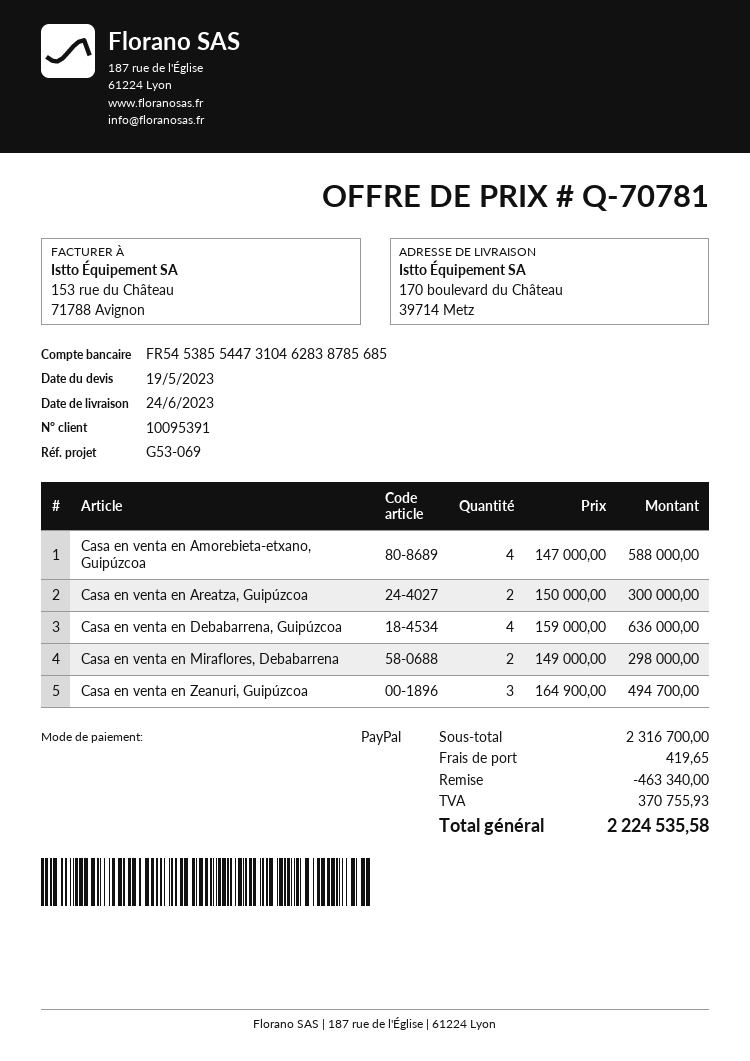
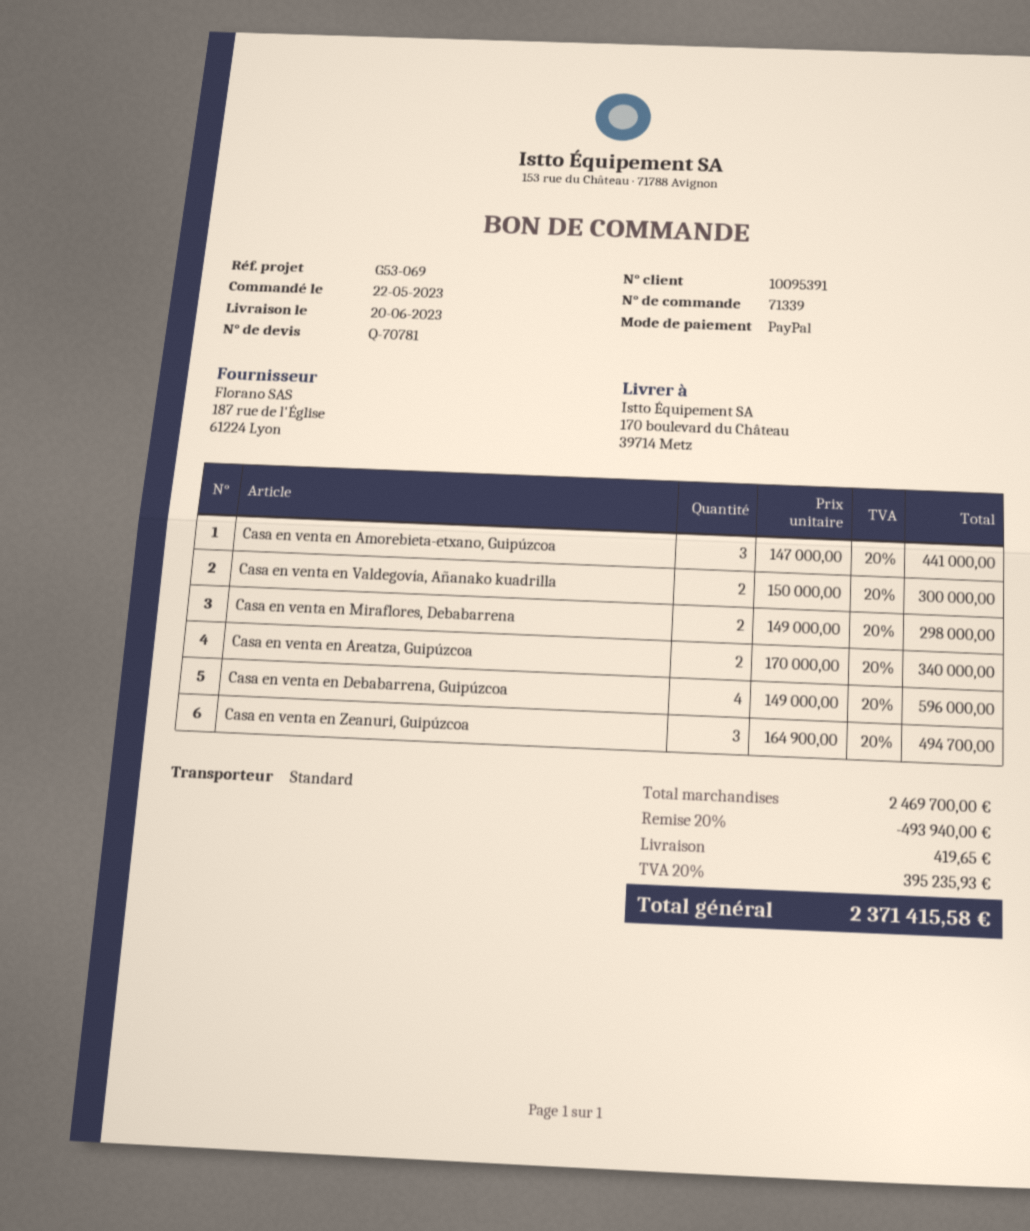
delivery date: 2023-06-24 -> 2023-06-20
Casa en venta en Amorebieta-etxano, Guipúzcoa: 4 x 147000.00 = 588000.00 -> 3 x 147000.00 = 441000.00
Casa en venta en Areatza, Guipúzcoa: 2 x 150000.00 = 300000.00 -> 2 x 170000.00 = 340000.00
Casa en venta en Debabarrena, Guipúzcoa: 4 x 159000.00 = 636000.00 -> 4 x 149000.00 = 596000.00
Casa en venta en Valdegovía, Añanako kuadrilla: none -> 2 x 150000.00 = 300000.00
subtotal: 2316700.00 -> 2469700.00
discount: 463340.00 -> 493940.00
tax: 370755.93 -> 395235.93
total: 2224535.58 -> 2371415.58

